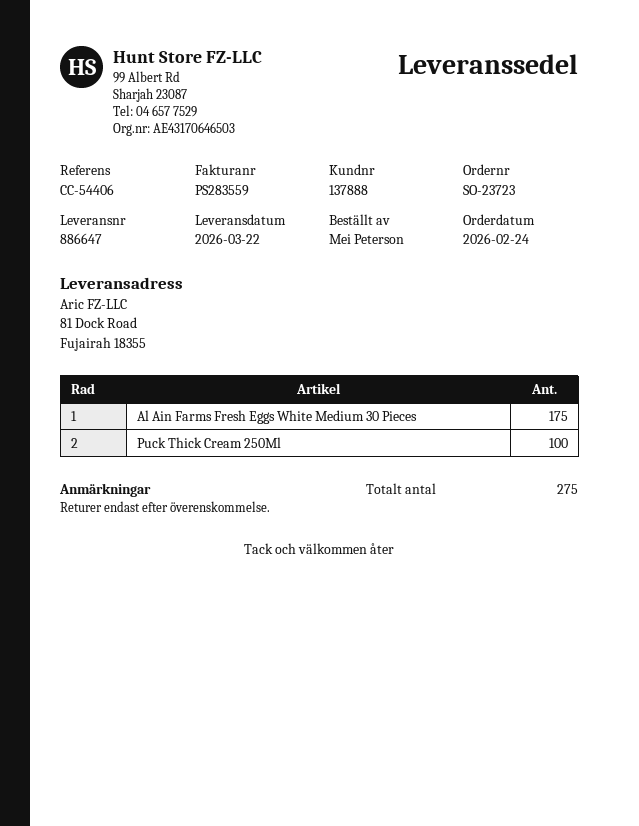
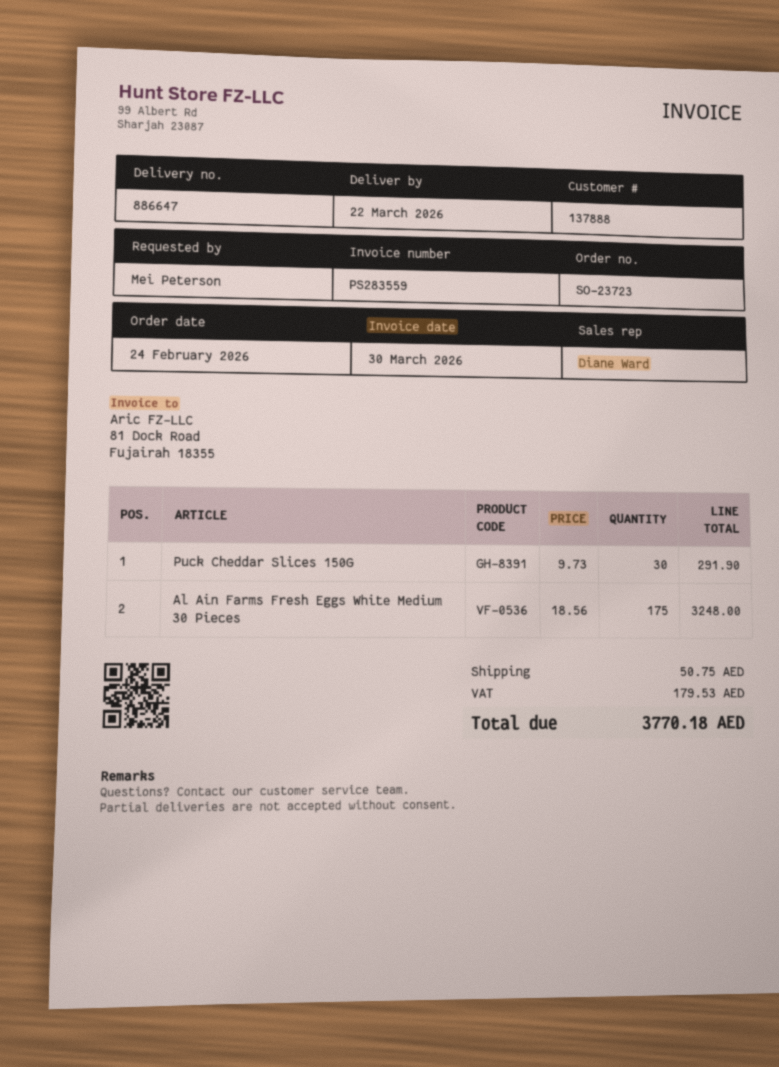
Puck Thick Cream 250Ml: 100 -> none
Puck Cheddar Slices 150G: none -> 30

